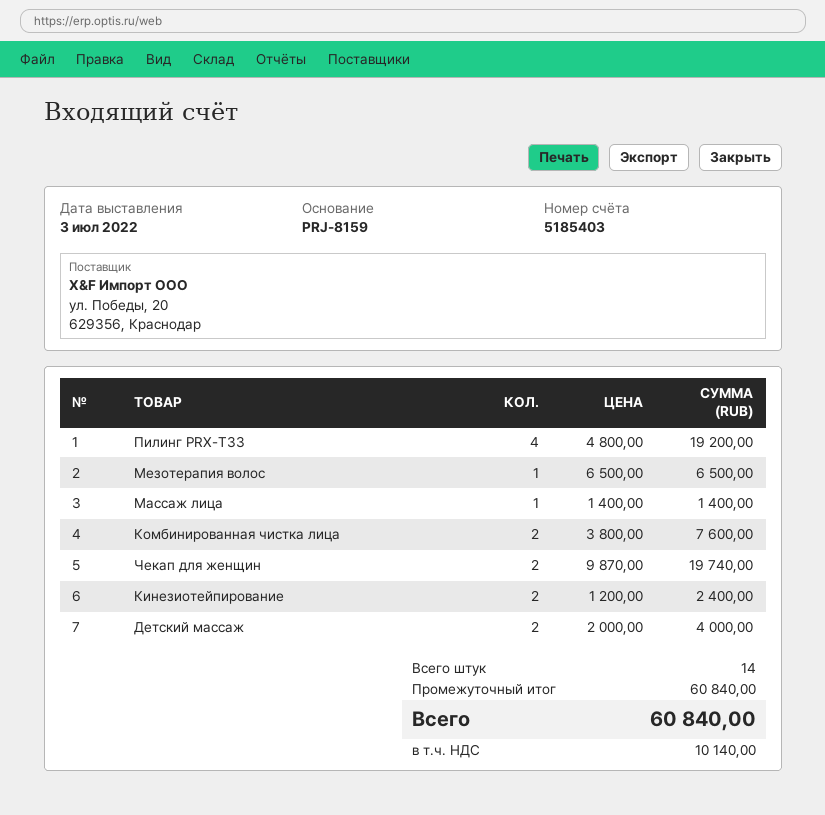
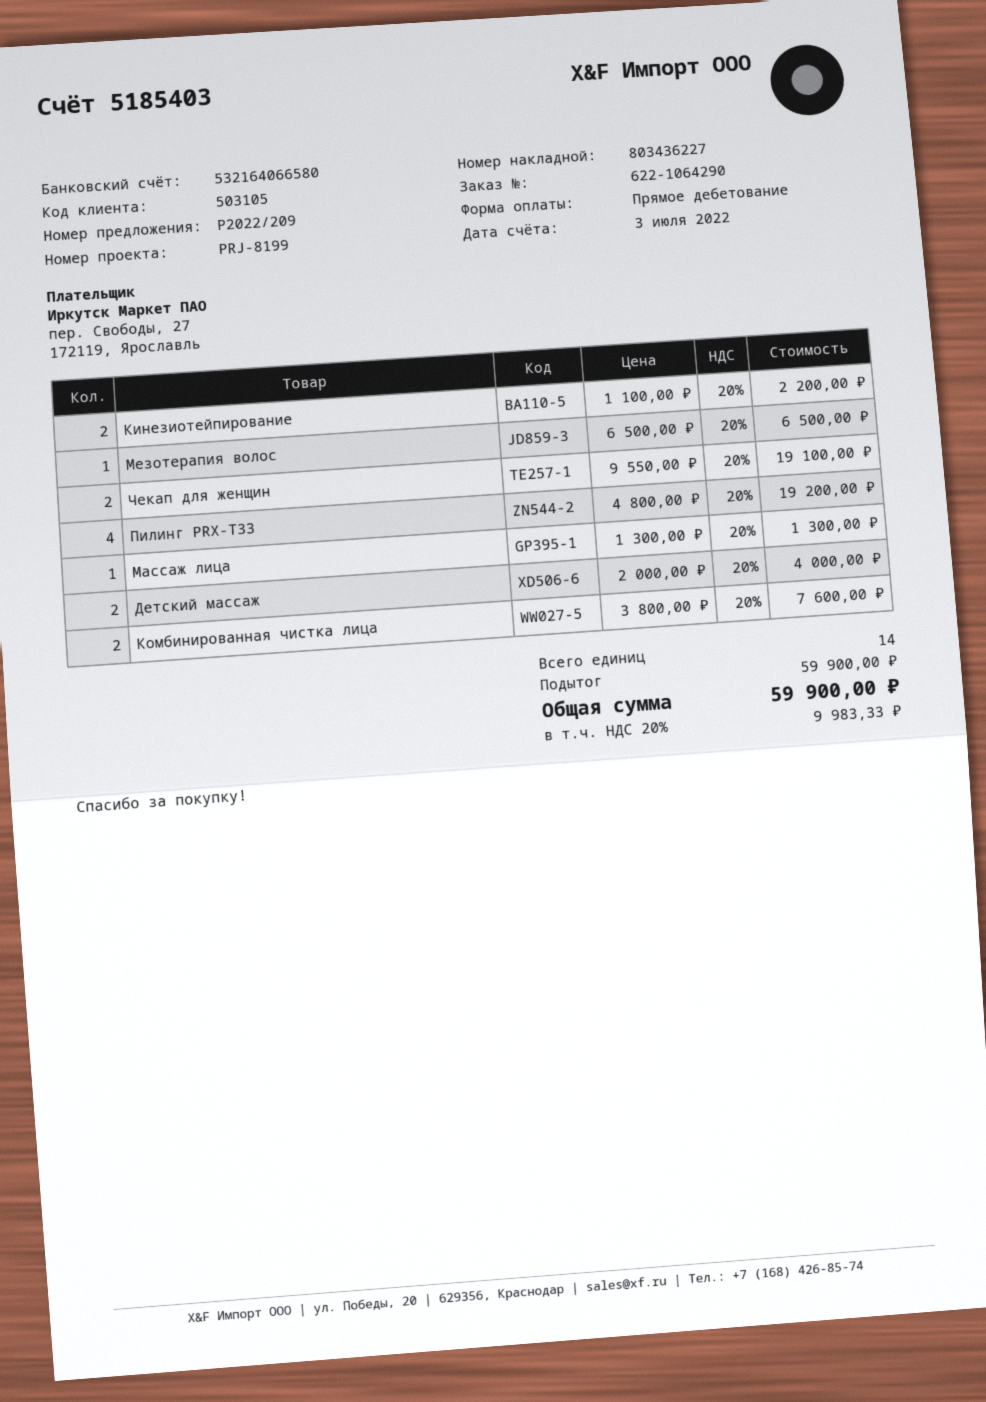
reference: PRJ-8159 -> PRJ-8199
Массаж лица: 1 x 1400.00 = 1400.00 -> 1 x 1300.00 = 1300.00
Чекап для женщин: 2 x 9870.00 = 19740.00 -> 2 x 9550.00 = 19100.00
Кинезиотейпирование: 2 x 1200.00 = 2400.00 -> 2 x 1100.00 = 2200.00
subtotal: 60840.00 -> 59900.00
tax: 10140.00 -> 9983.33
total: 60840.00 -> 59900.00

